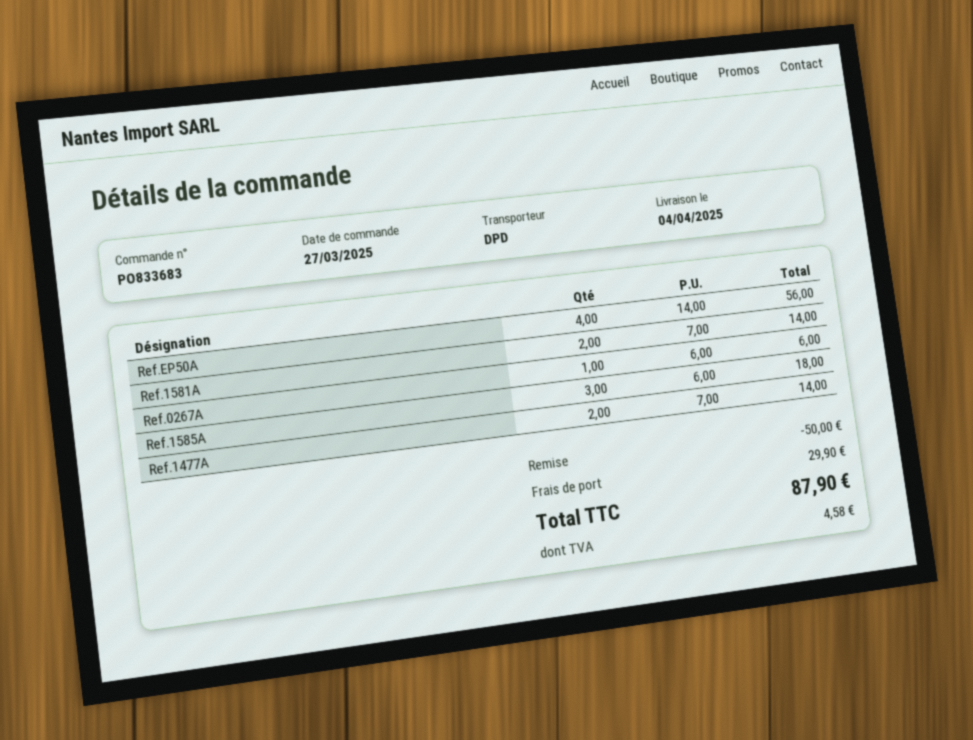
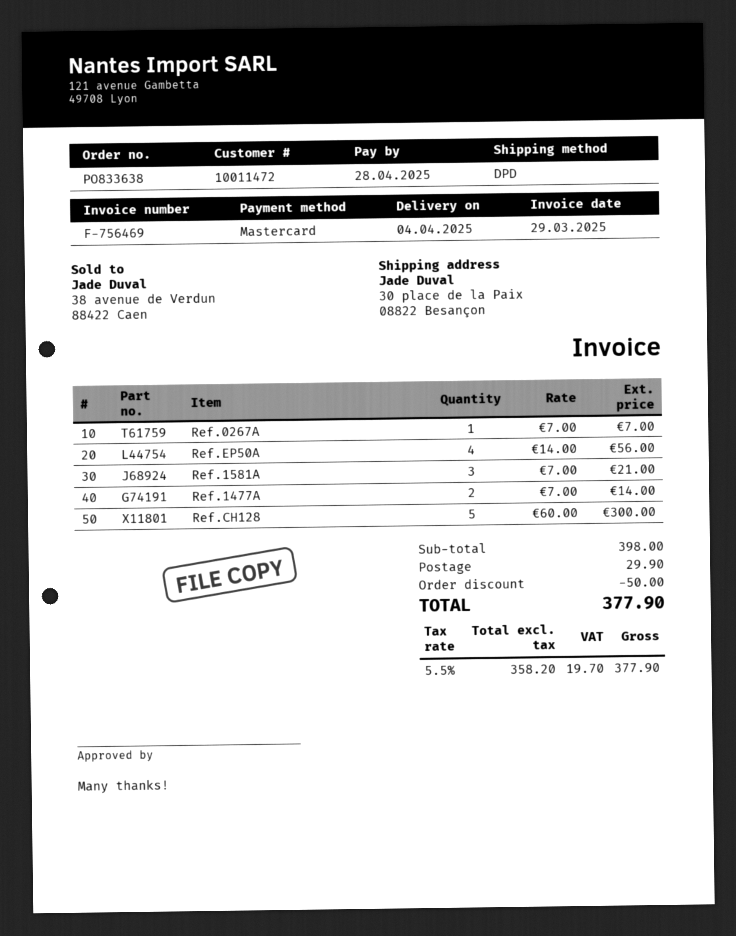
order number: PO833683 -> PO833638
Ref.1581A: 2 x 7.00 = 14.00 -> 3 x 7.00 = 21.00
Ref.0267A: 1 x 6.00 = 6.00 -> 1 x 7.00 = 7.00
Ref.1585A: 3 x 6.00 = 18.00 -> none
Ref.CH128: none -> 5 x 60.00 = 300.00
tax: 4.58 -> 19.70
total: 87.90 -> 377.90

